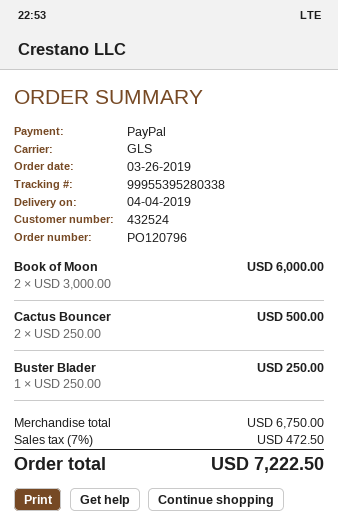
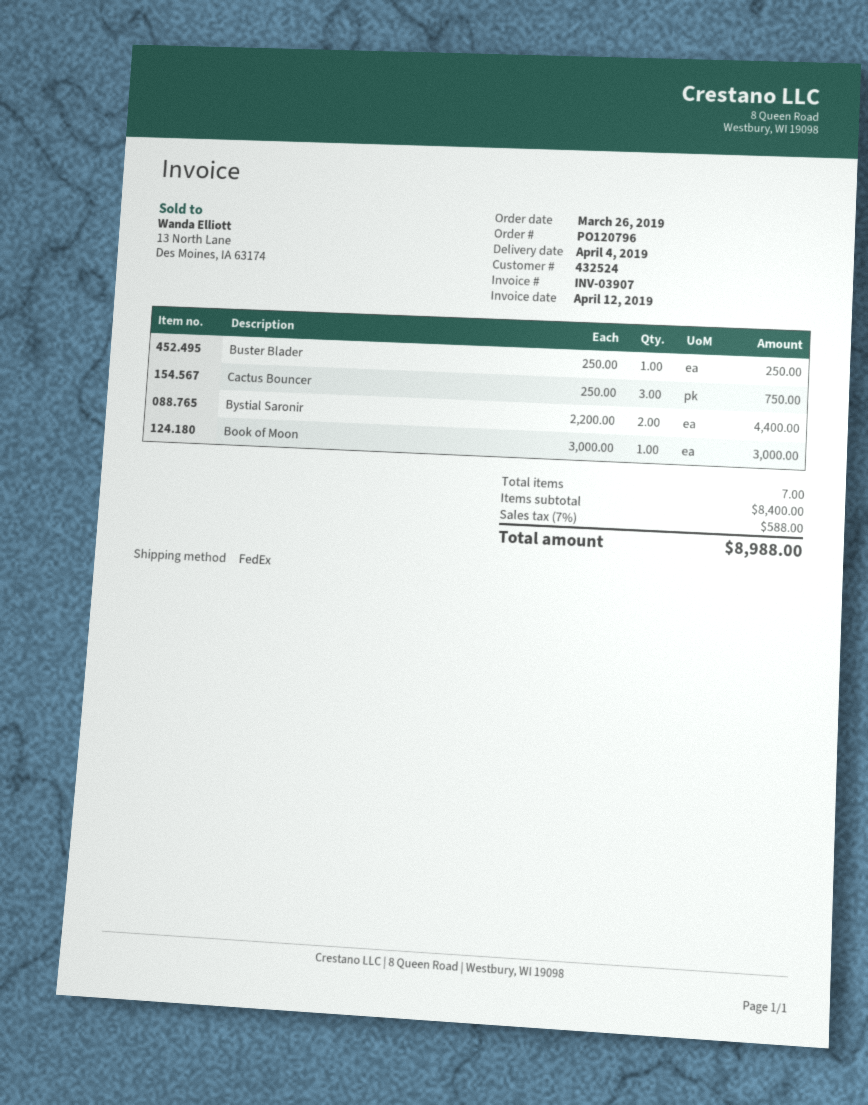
shipping method: GLS -> FedEx
Book of Moon: 2 x 3000.00 = 6000.00 -> 1 x 3000.00 = 3000.00
Cactus Bouncer: 2 x 250.00 = 500.00 -> 3 x 250.00 = 750.00
Bystial Saronir: none -> 2 x 2200.00 = 4400.00
subtotal: 6750.00 -> 8400.00
tax: 7% = 472.50 -> 7% = 588.00
total: 7222.50 -> 8988.00

